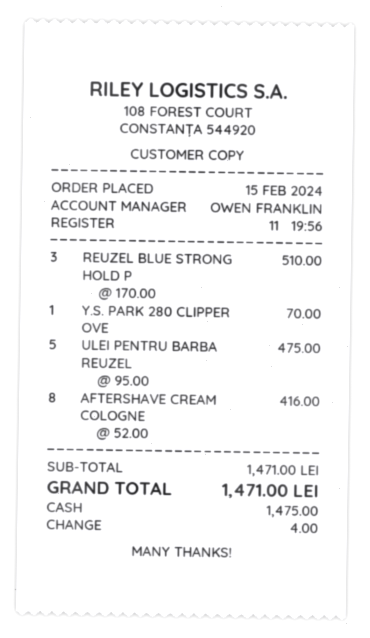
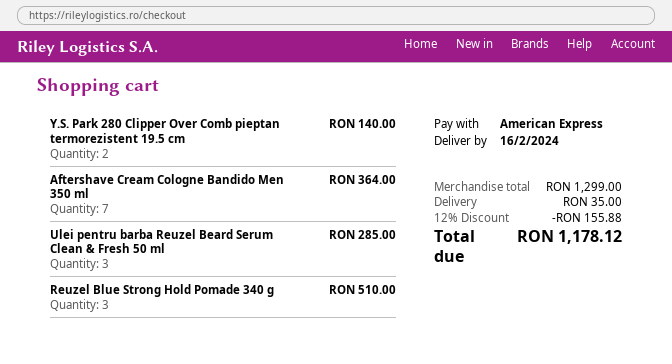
payment method: cash -> American Express
Y.S. PARK 280 CLIPPER OVE: 1 for 70.00 -> 2 for 140.00
ULEI PENTRU BARBA REUZEL: 5 for 475.00 -> 3 for 285.00
AFTERSHAVE CREAM COLOGNE: 8 for 416.00 -> 7 for 364.00
subtotal: 1471.00 -> 1299.00
discount: none -> 12% = 155.88
shipping: none -> 35.00
total: 1471.00 -> 1178.12

